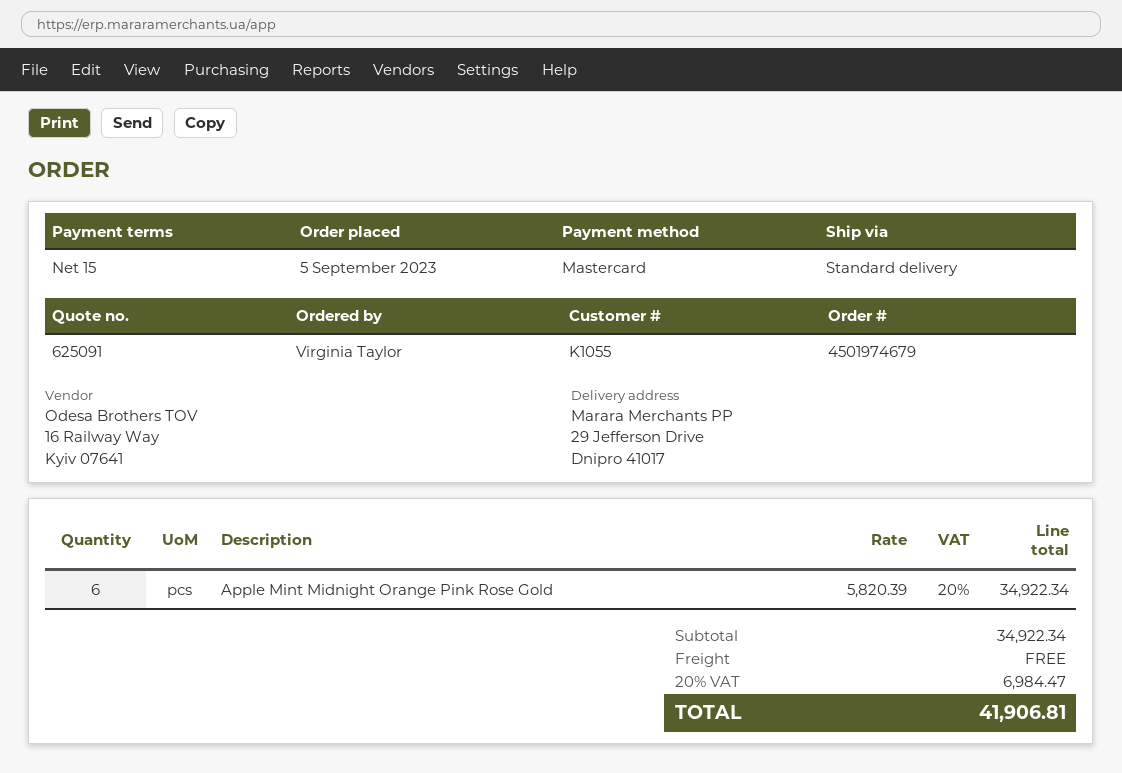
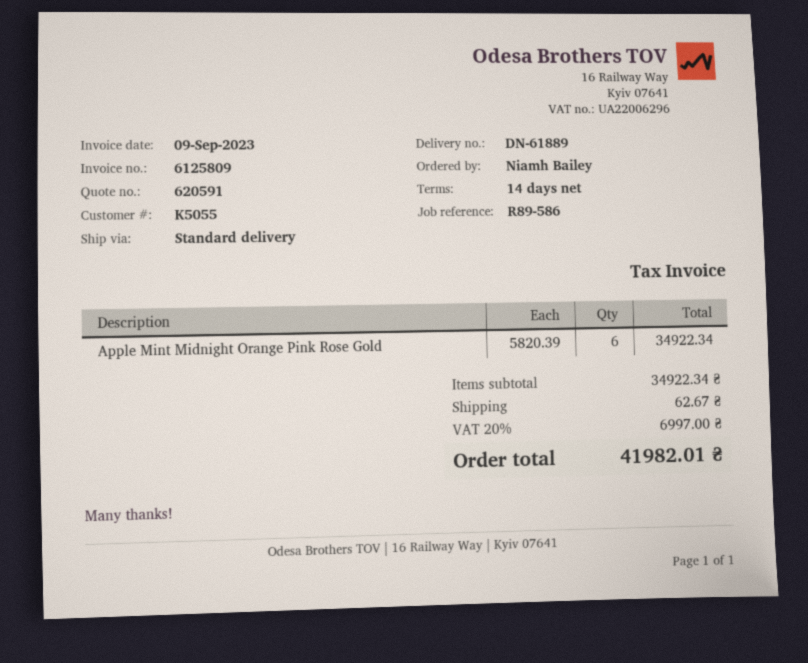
quote number: 625091 -> 620591
payment terms: 15 days -> 14 days
customer number: K1055 -> K5055
ordered by: Virginia Taylor -> Niamh Bailey
shipping: 0.00 -> 62.67
tax: 20% = 6984.47 -> 20% = 6997.00
total: 41906.81 -> 41982.01

